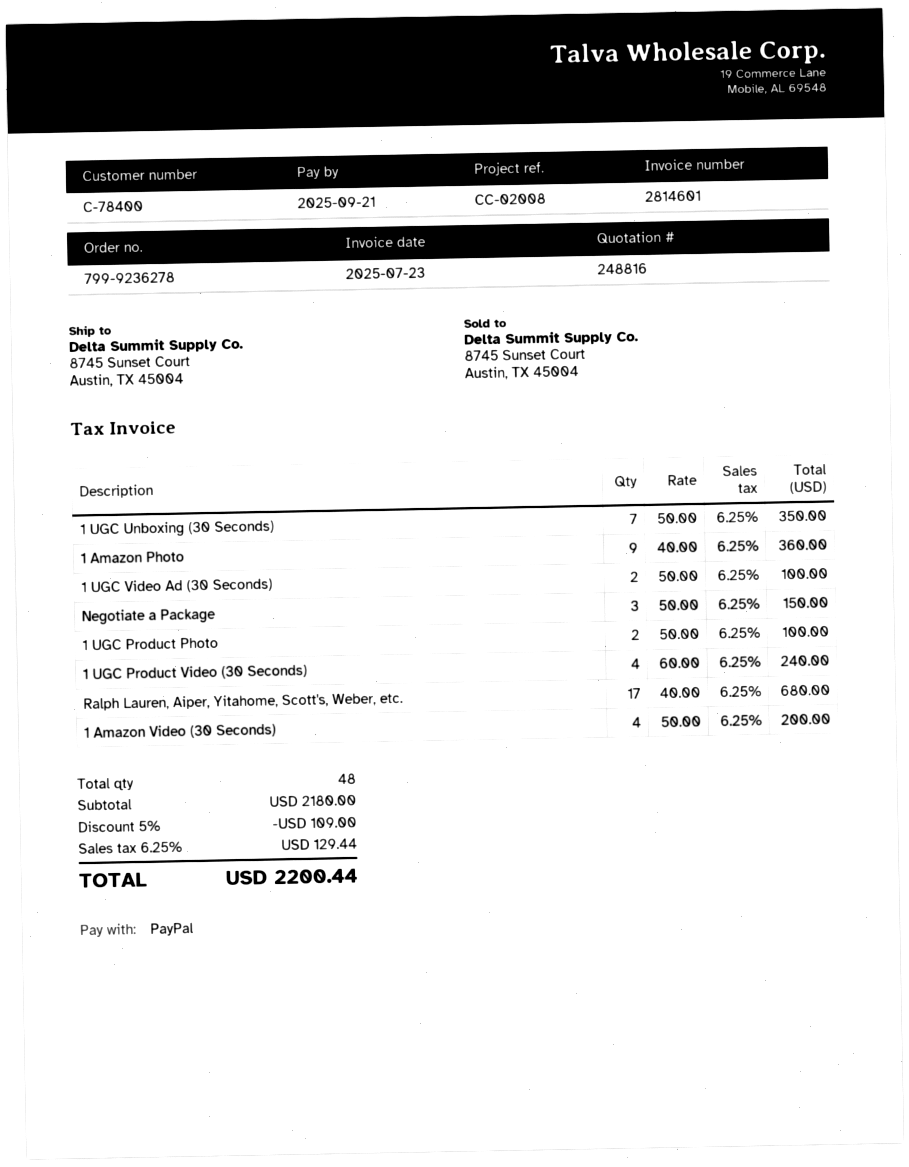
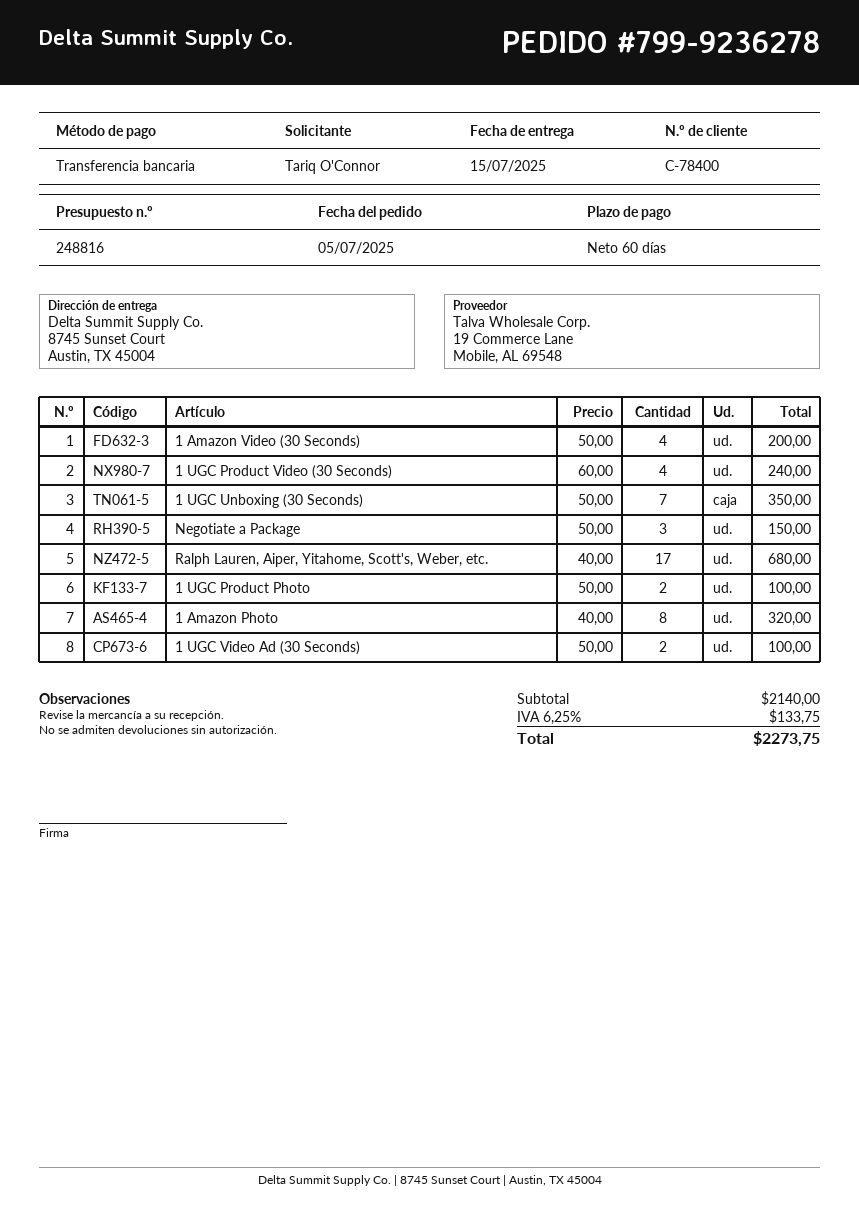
payment method: PayPal -> bank transfer
1 Amazon Photo: 9 x 40.00 = 360.00 -> 8 x 40.00 = 320.00
subtotal: 2180.00 -> 2140.00
discount: 5% = 109.00 -> none
tax: 6.25% = 129.44 -> 6.25% = 133.75
total: 2200.44 -> 2273.75

